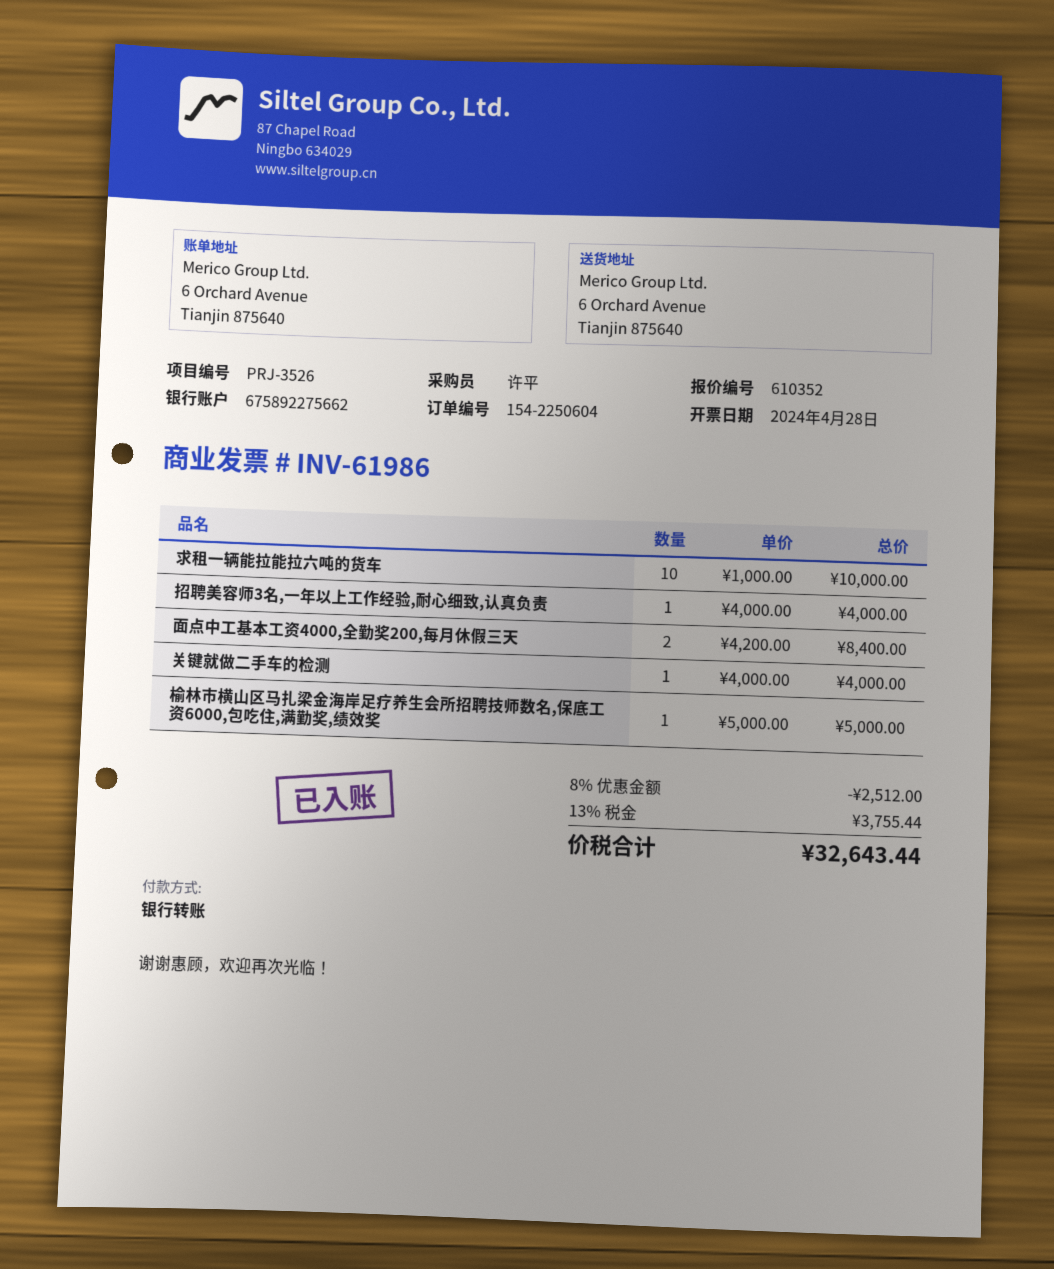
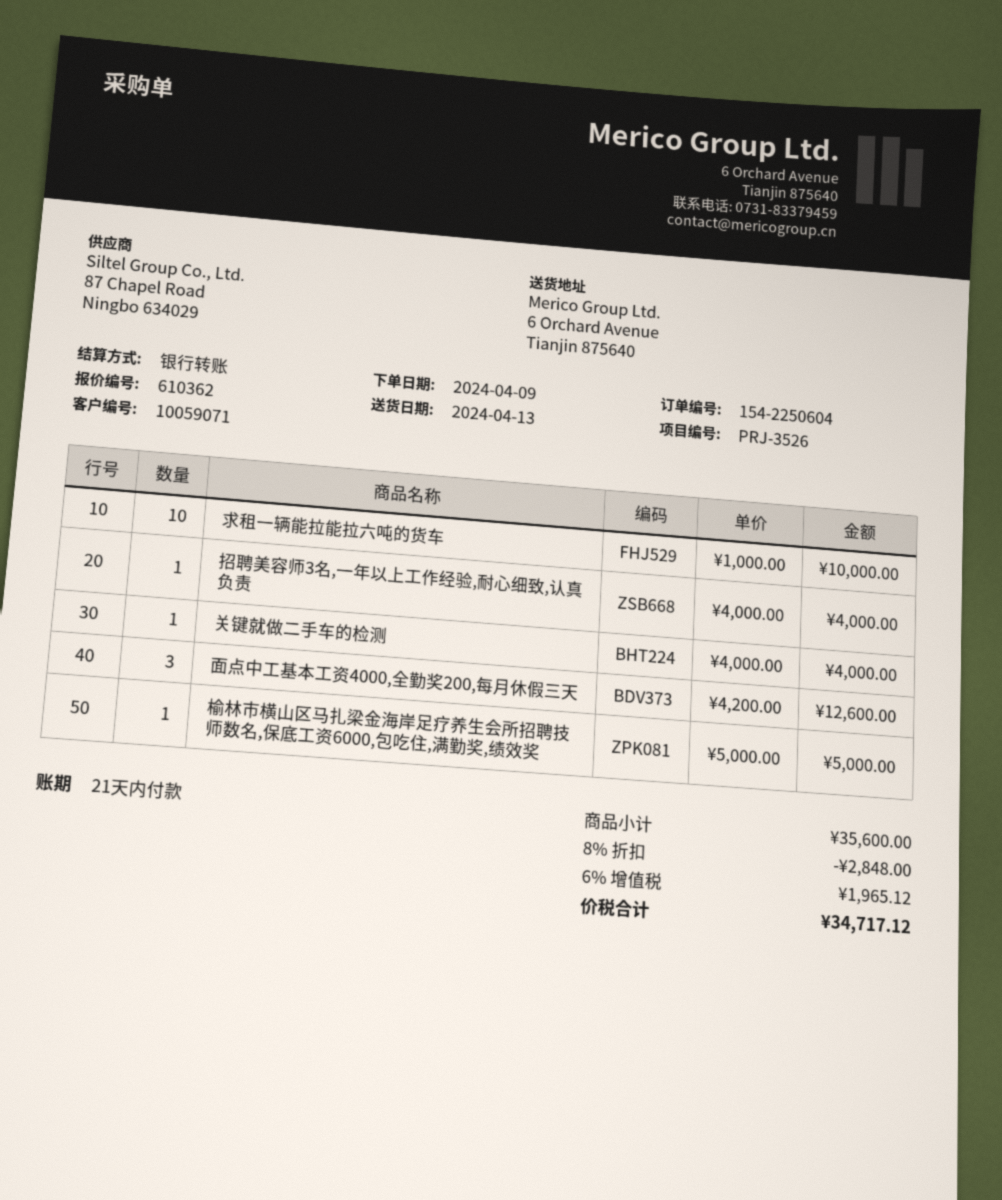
quote number: 610352 -> 610362
面点中工基本工资4000,全勤奖200,每月休假三天: 2 x 4200.00 = 8400.00 -> 3 x 4200.00 = 12600.00
discount: 8% = 2512.00 -> 8% = 2848.00
tax: 13% = 3755.44 -> 6% = 1965.12
total: 32643.44 -> 34717.12

